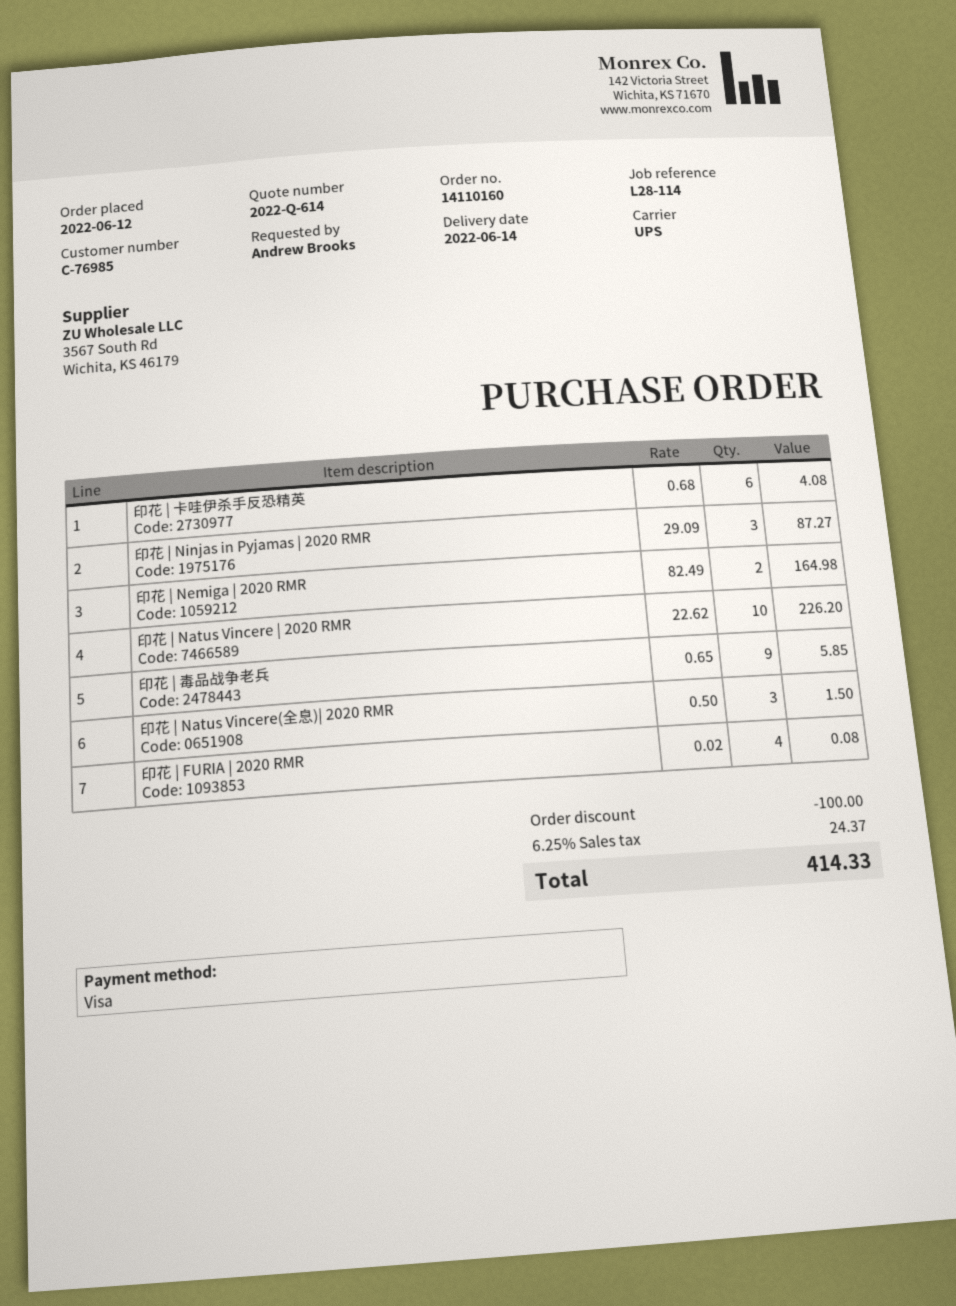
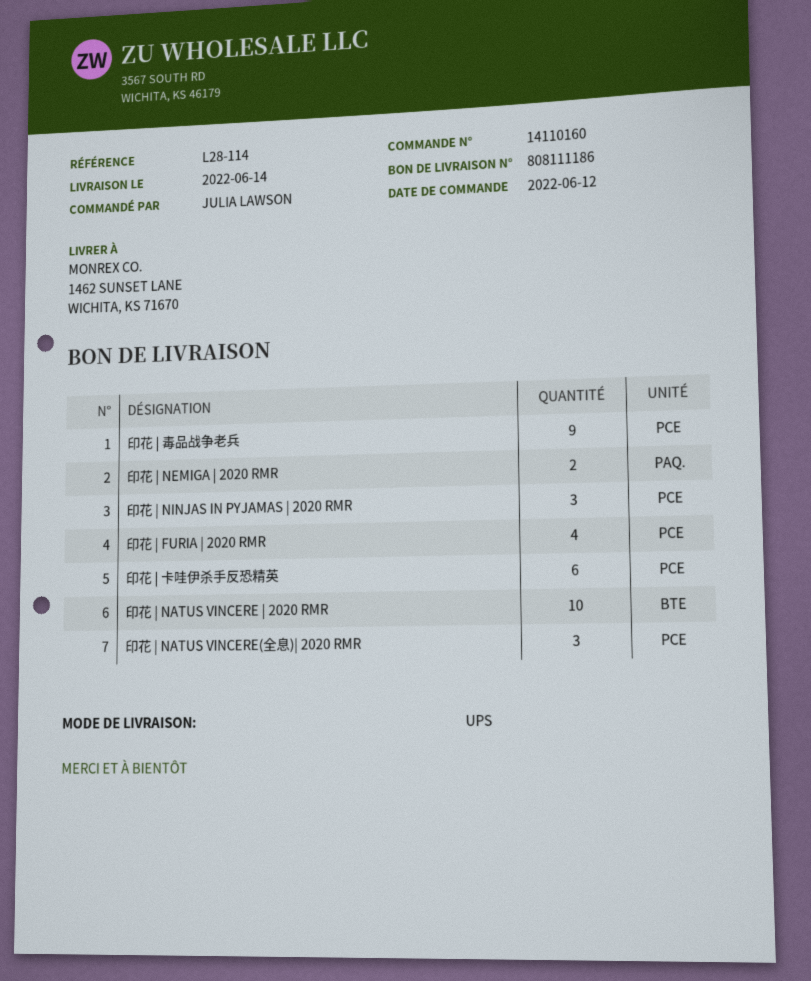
ordered by: Andrew Brooks -> JULIA LAWSON

